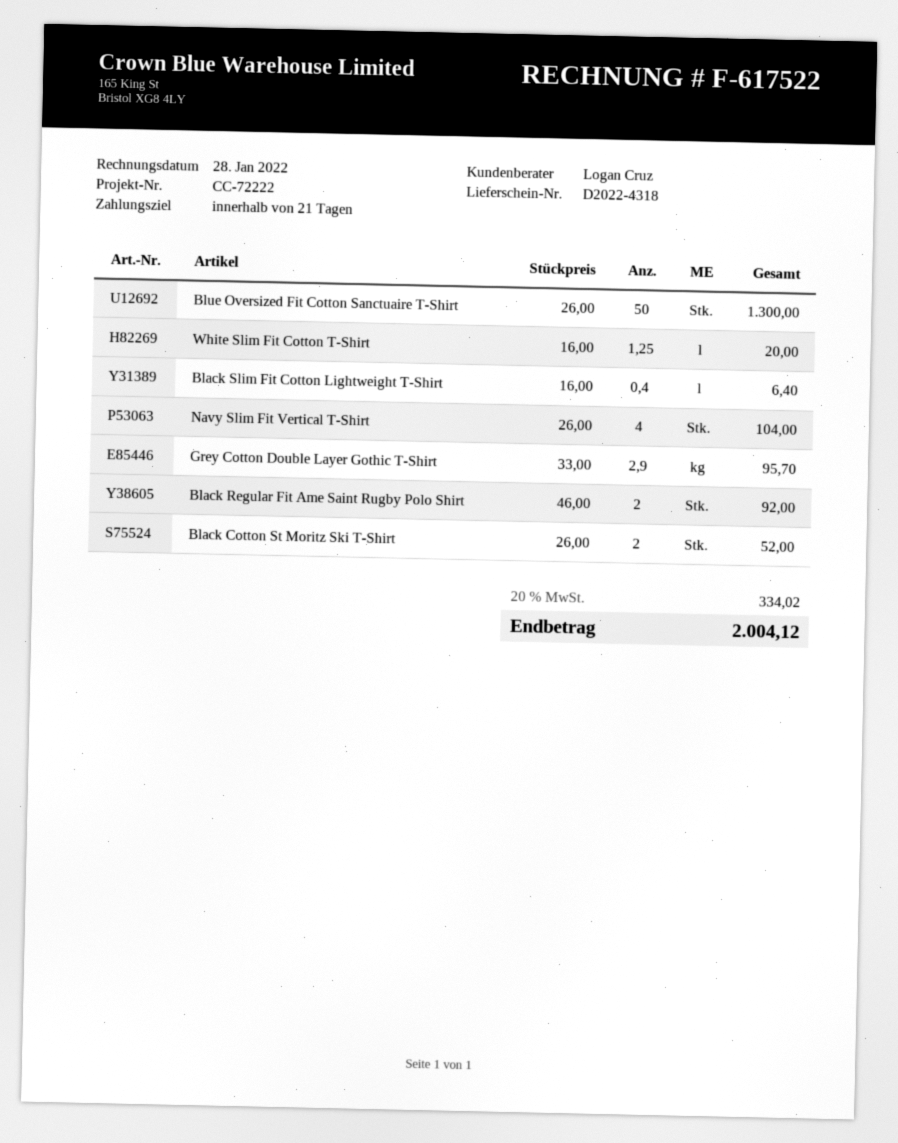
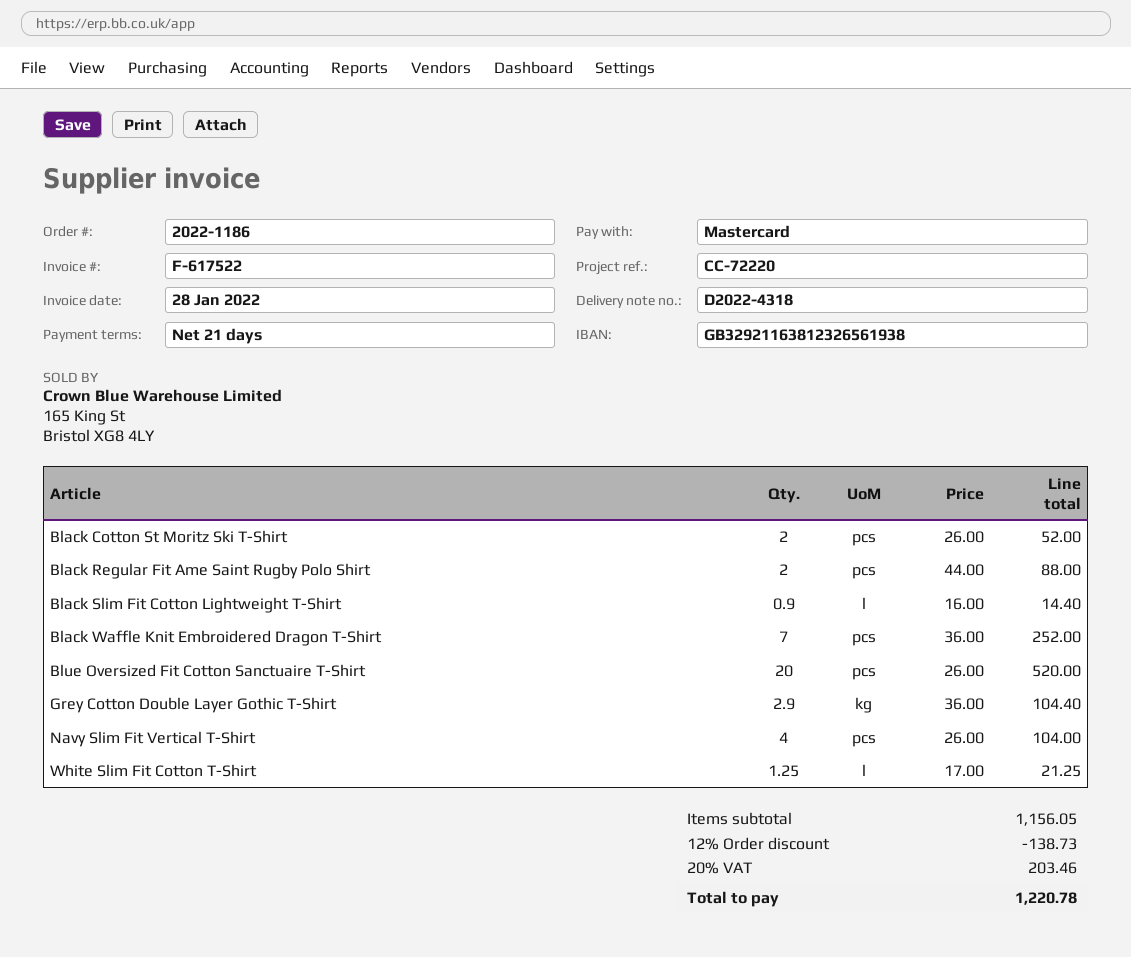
reference: CC-72222 -> CC-72220
Blue Oversized Fit Cotton Sanctuaire T-Shirt: 50 x 26.00 = 1300.00 -> 20 x 26.00 = 520.00
White Slim Fit Cotton T-Shirt: 1.25 x 16.00 = 20.00 -> 1.25 x 17.00 = 21.25
Black Slim Fit Cotton Lightweight T-Shirt: 0.4 x 16.00 = 6.40 -> 0.9 x 16.00 = 14.40
Grey Cotton Double Layer Gothic T-Shirt: 2.9 x 33.00 = 95.70 -> 2.9 x 36.00 = 104.40
Black Regular Fit Ame Saint Rugby Polo Shirt: 2 x 46.00 = 92.00 -> 2 x 44.00 = 88.00
Black Waffle Knit Embroidered Dragon T-Shirt: none -> 7 x 36.00 = 252.00
discount: none -> 12% = 138.73
tax: 20% = 334.02 -> 20% = 203.46
total: 2004.12 -> 1220.78

